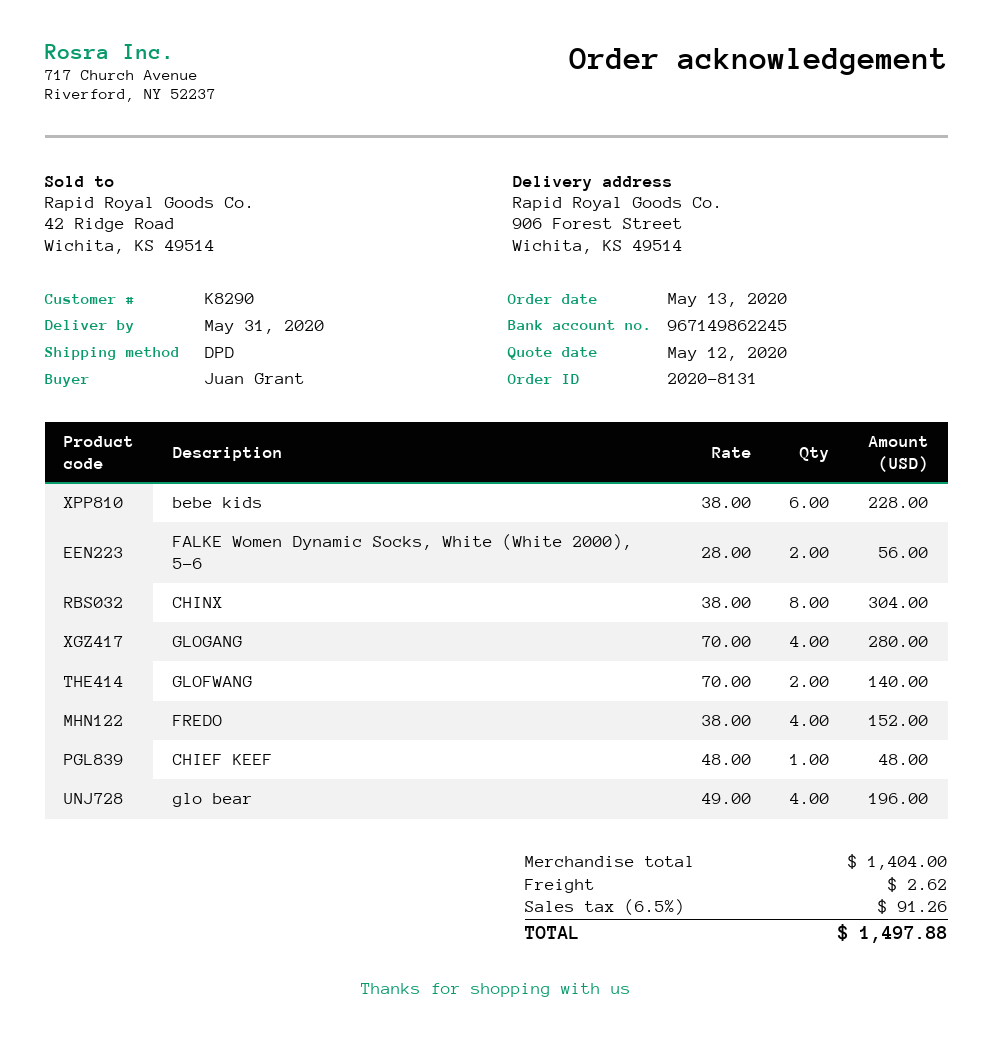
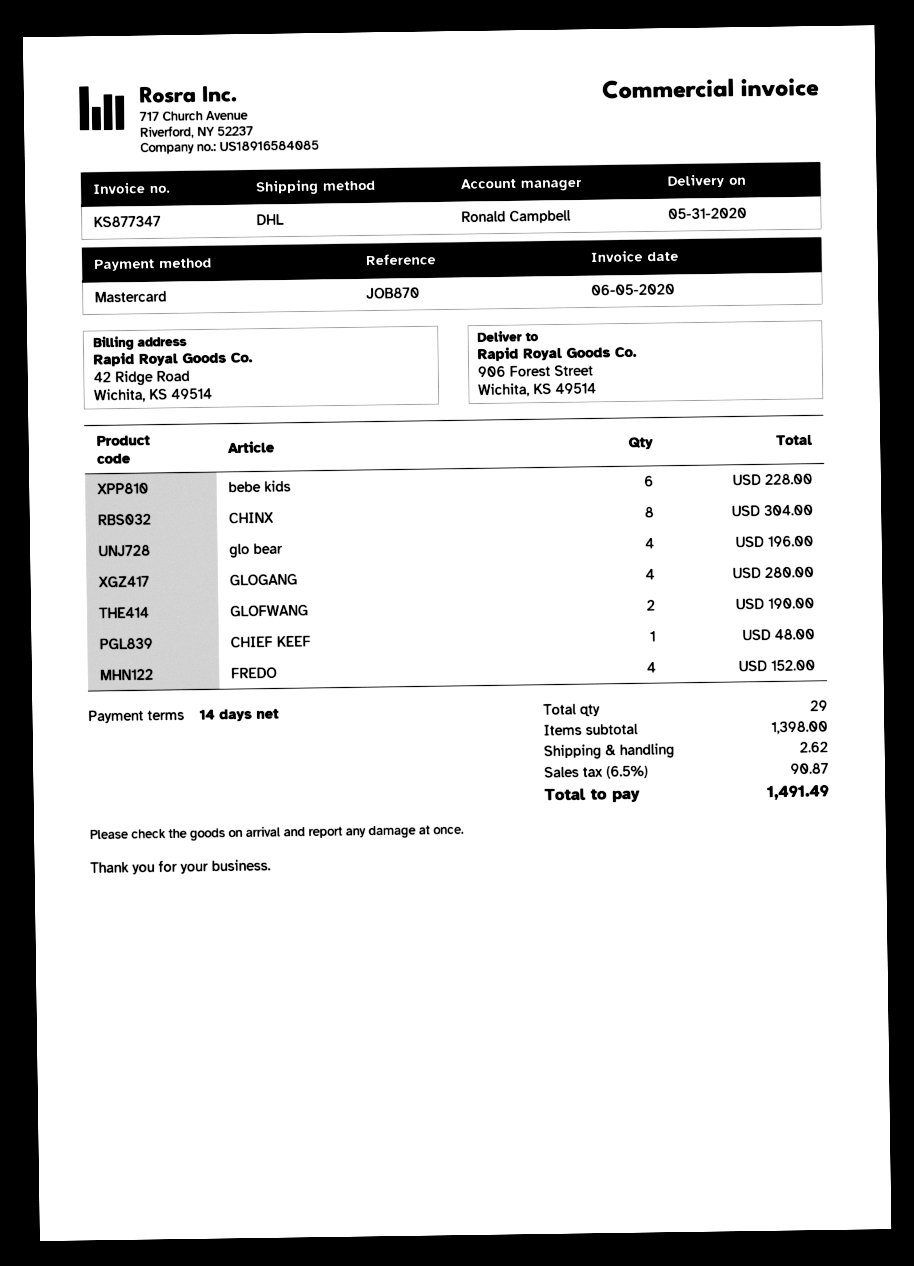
shipping method: DPD -> DHL
FALKE Women Dynamic Socks, White (White 2000), 5-6: 2 for 56.00 -> none
GLOFWANG: 2 for 140.00 -> 2 for 190.00
subtotal: 1404.00 -> 1398.00
tax: 6.5% = 91.26 -> 6.5% = 90.87
total: 1497.88 -> 1491.49

